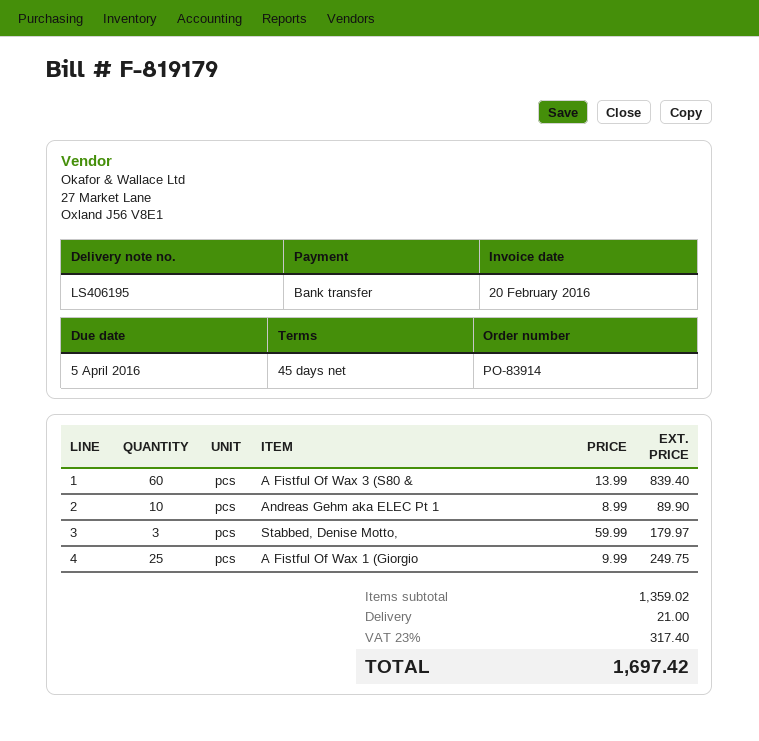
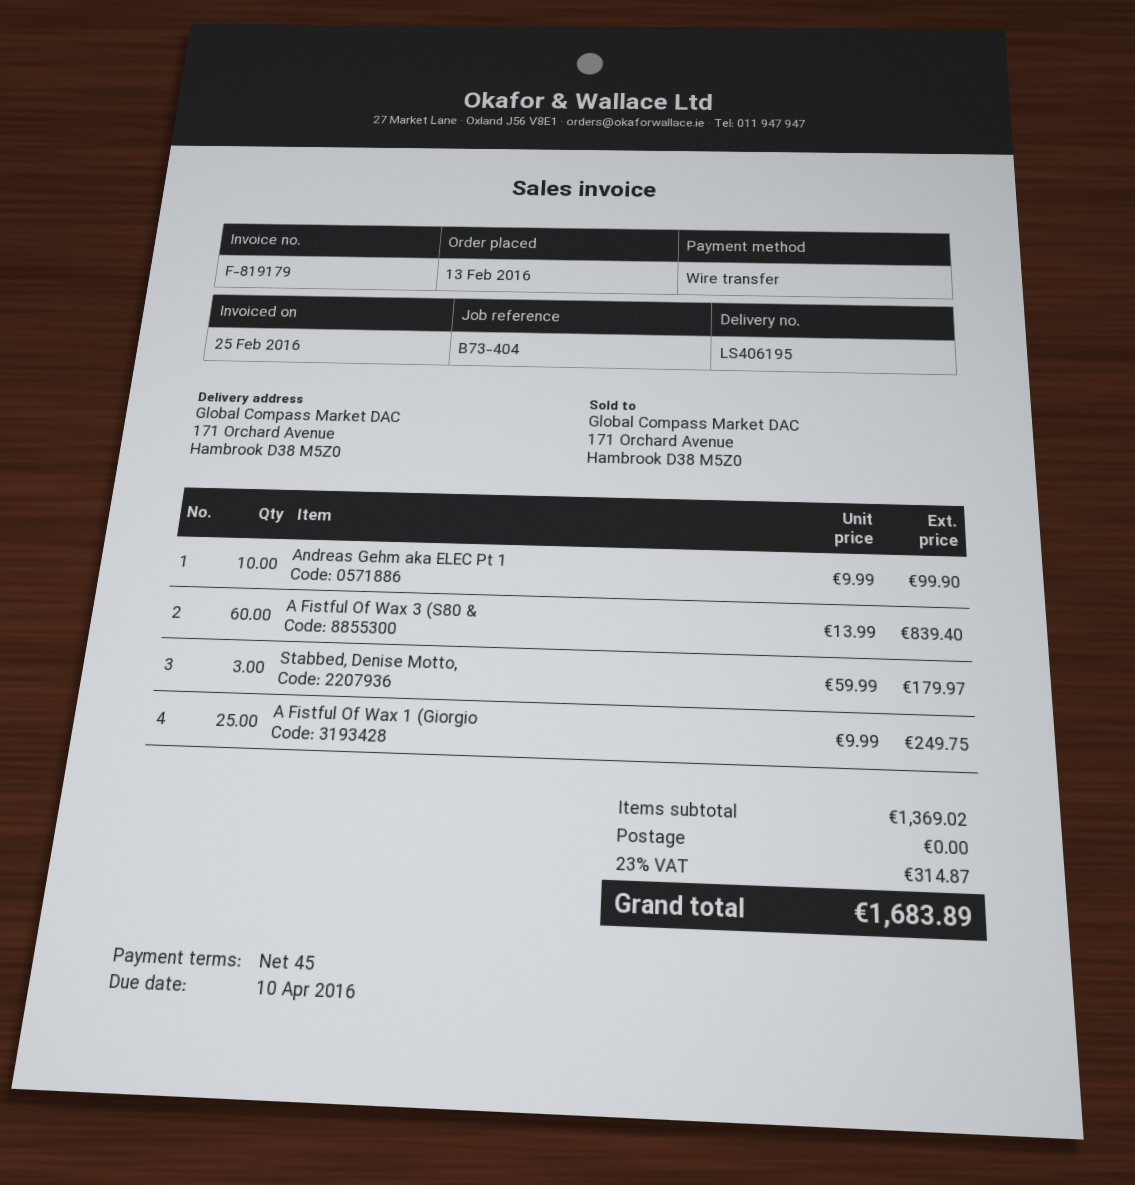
invoice date: 2016-02-20 -> 2016-02-25
due date: 2016-04-05 -> 2016-04-10
Andreas Gehm aka ELEC Pt 1: 10 x 8.99 = 89.90 -> 10 x 9.99 = 99.90
subtotal: 1359.02 -> 1369.02
shipping: 21.00 -> 0.00
tax: 23% = 317.40 -> 23% = 314.87
total: 1697.42 -> 1683.89

